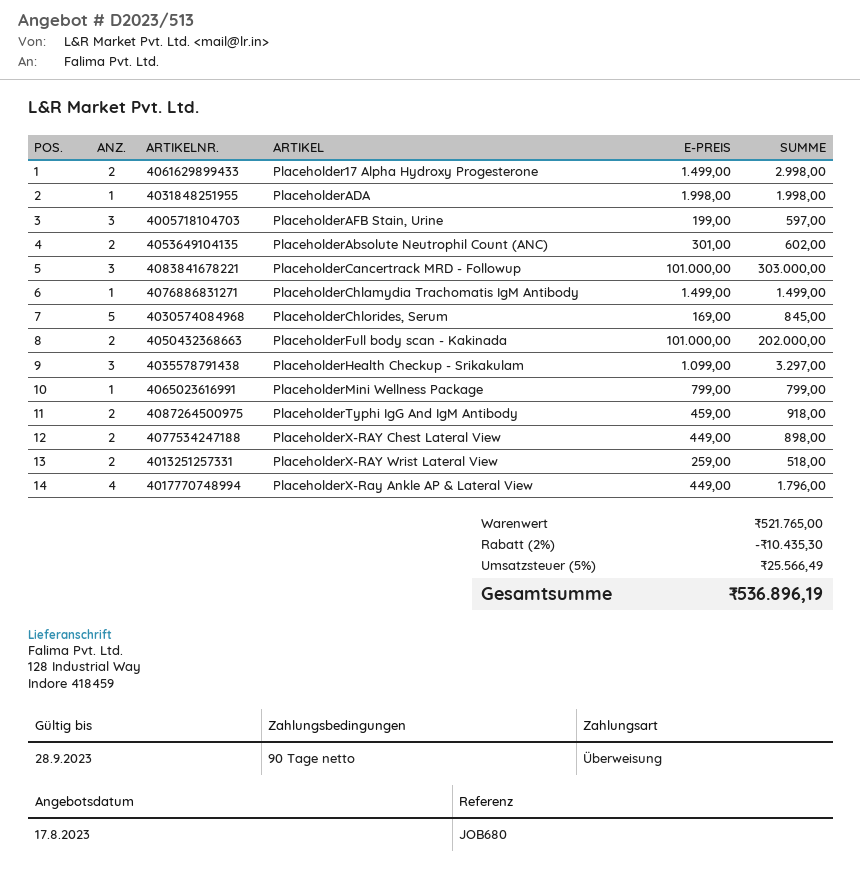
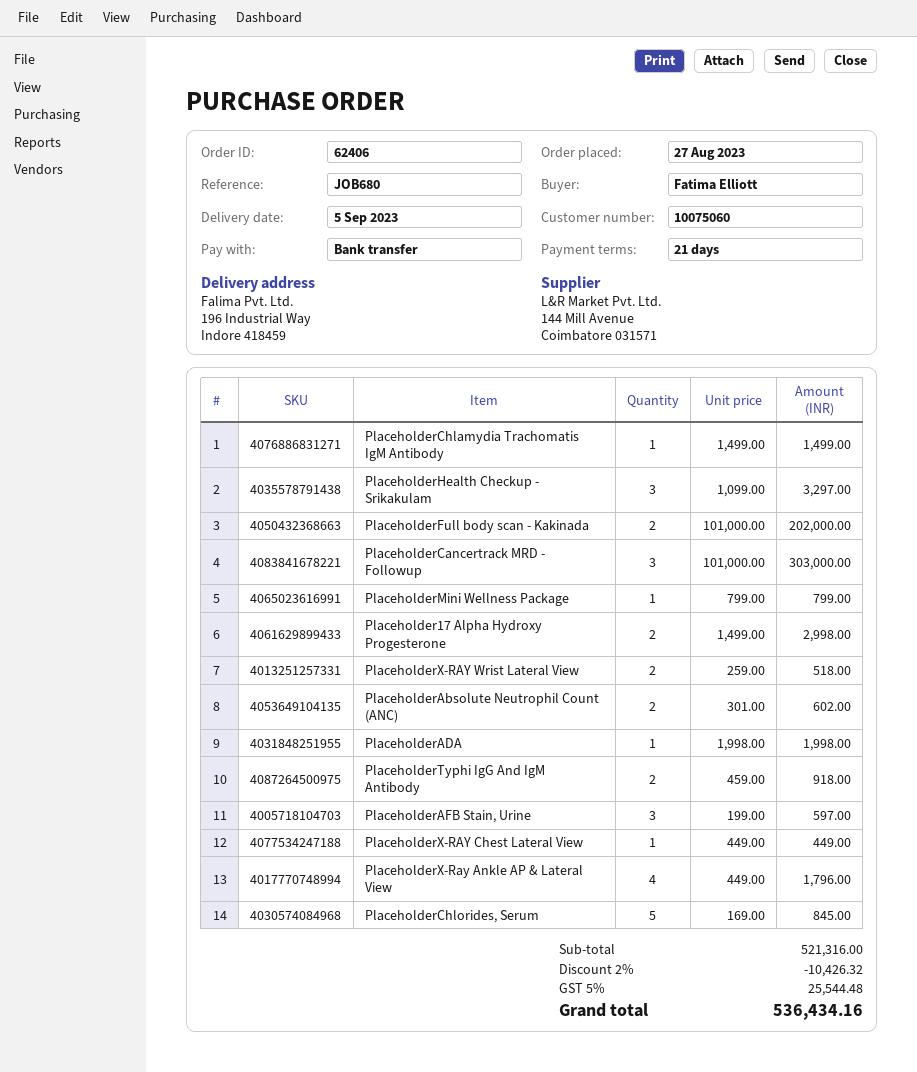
payment terms: 90 days -> 21 days
ship to: 128 Industrial Way, Indore 418459 -> 196 Industrial Way, Indore 418459
PlaceholderX-RAY Chest Lateral View: 2 x 449.00 = 898.00 -> 1 x 449.00 = 449.00
subtotal: 521765.00 -> 521316.00
discount: 2% = 10435.30 -> 2% = 10426.32
tax: 5% = 25566.49 -> 5% = 25544.48
total: 536896.19 -> 536434.16

